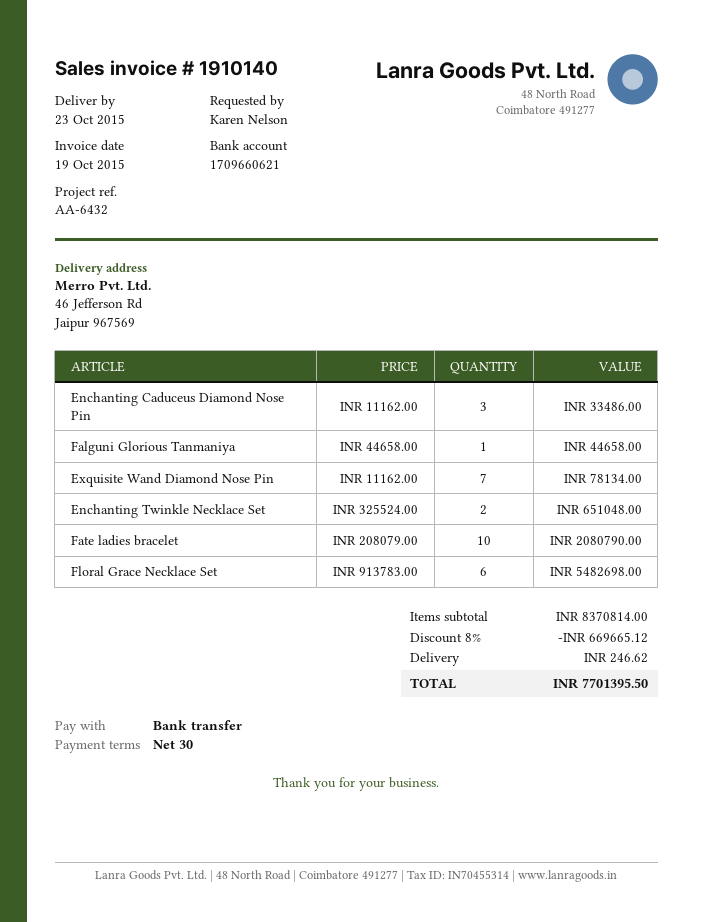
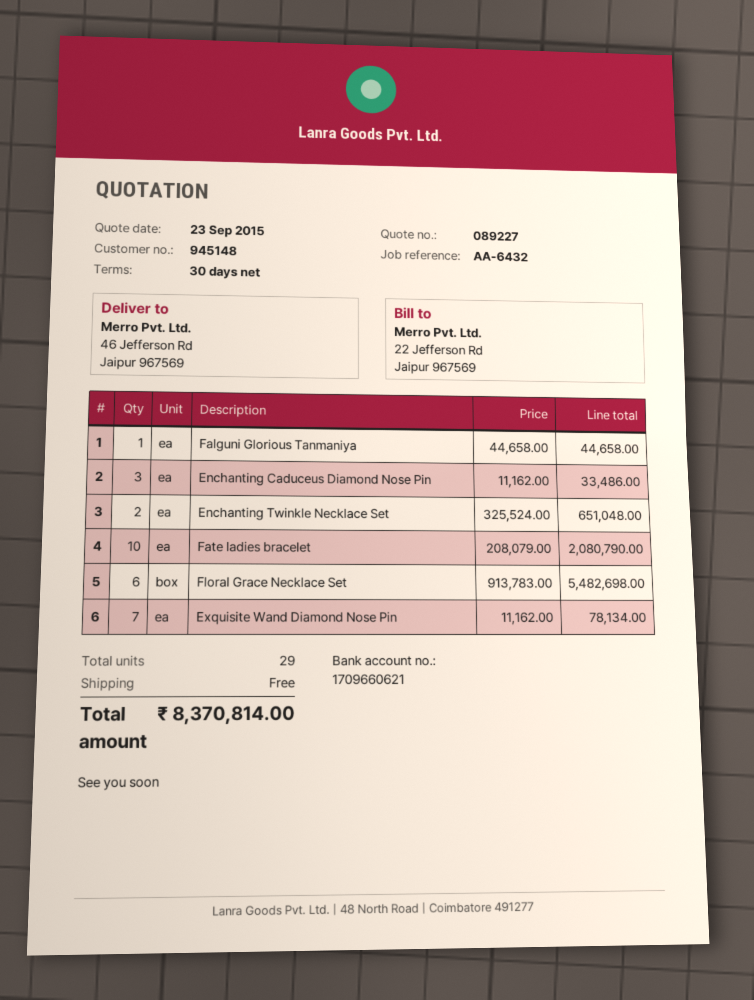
discount: 8% = 669665.12 -> none
shipping: 246.62 -> 0.00
total: 7701395.50 -> 8370814.00

